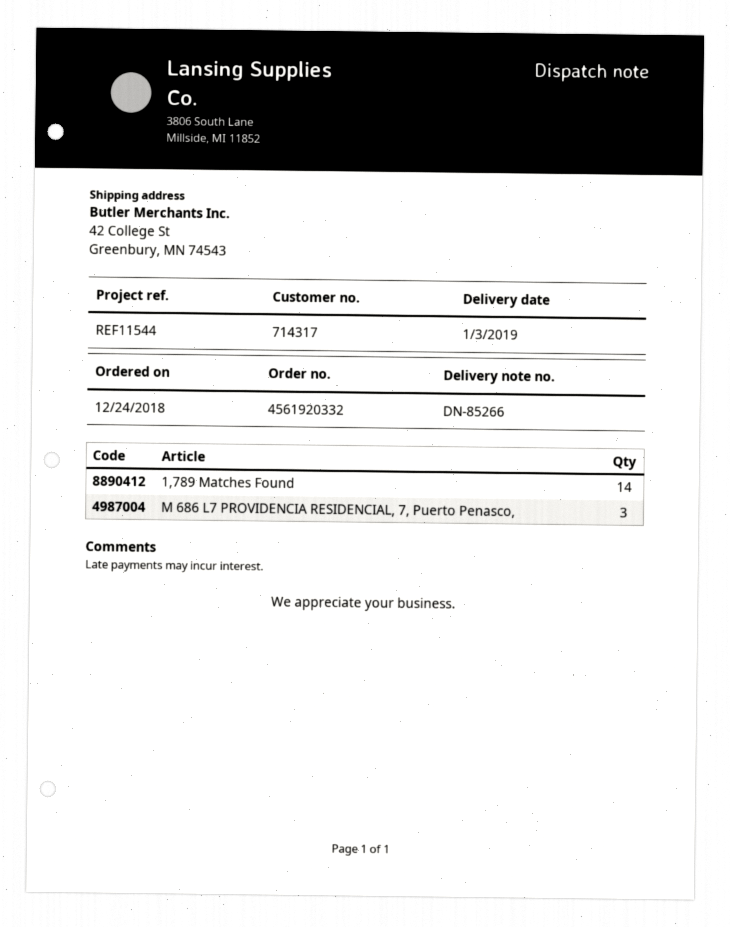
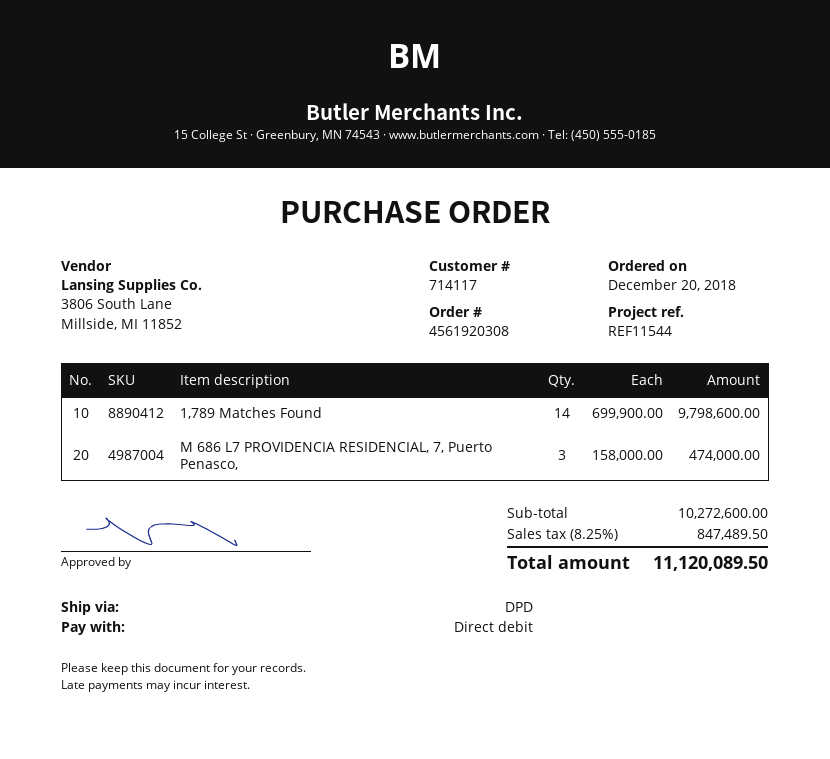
order number: 4561920332 -> 4561920308
order date: 2018-12-24 -> 2018-12-20
customer number: 714317 -> 714117

